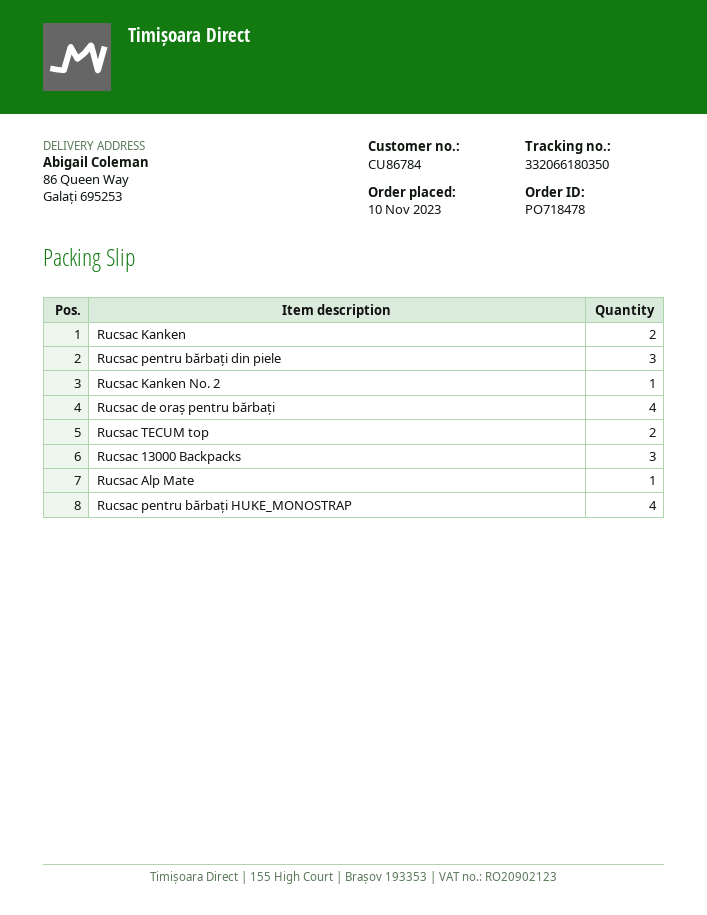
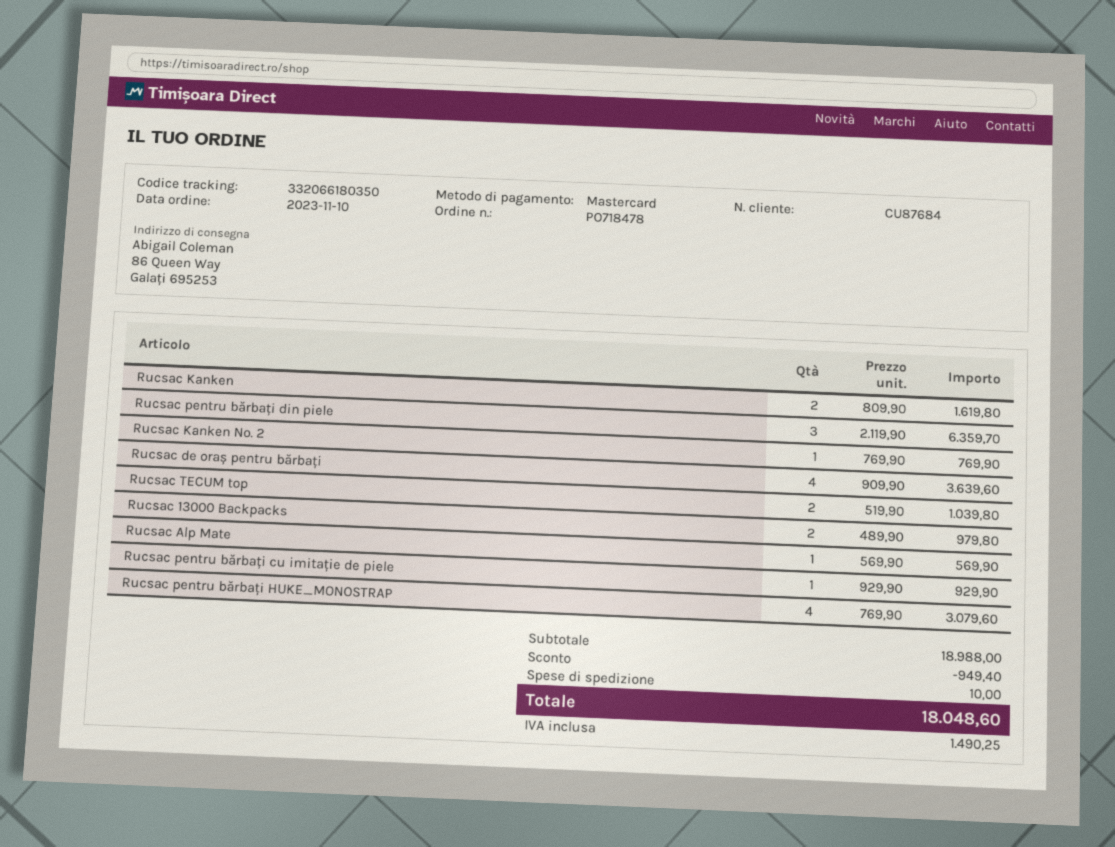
customer number: CU86784 -> CU87684
Rucsac 13000 Backpacks: 3 -> 2
Rucsac pentru bărbați cu imitație de piele: none -> 1

